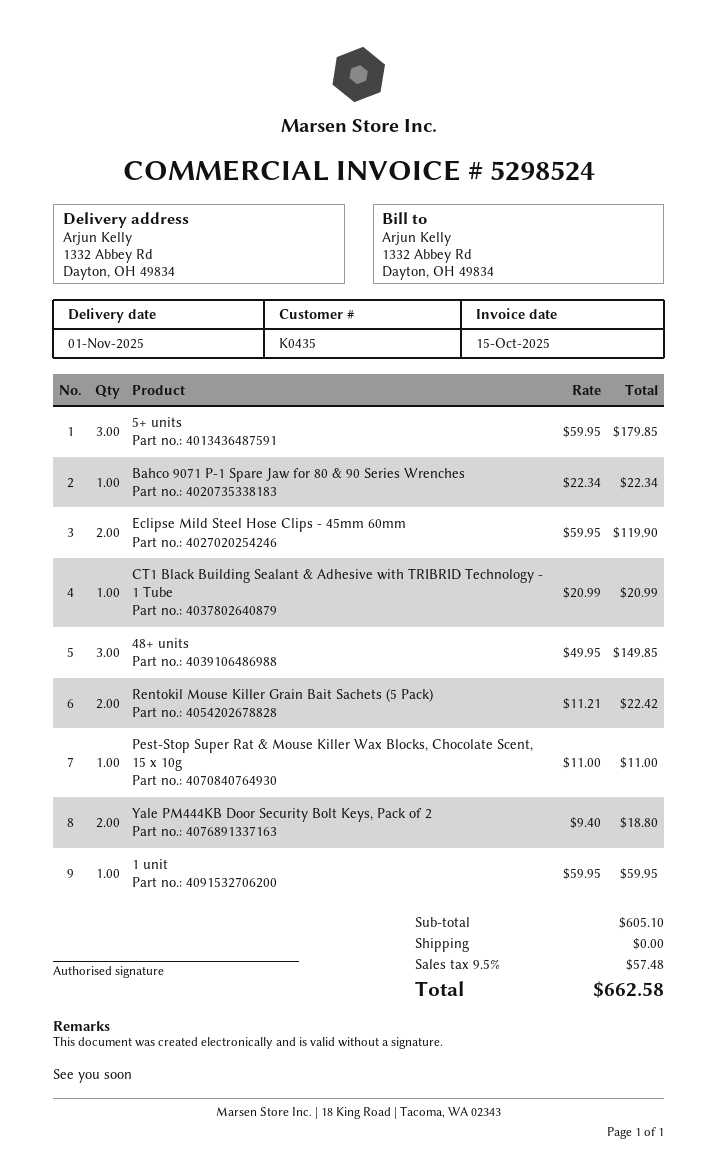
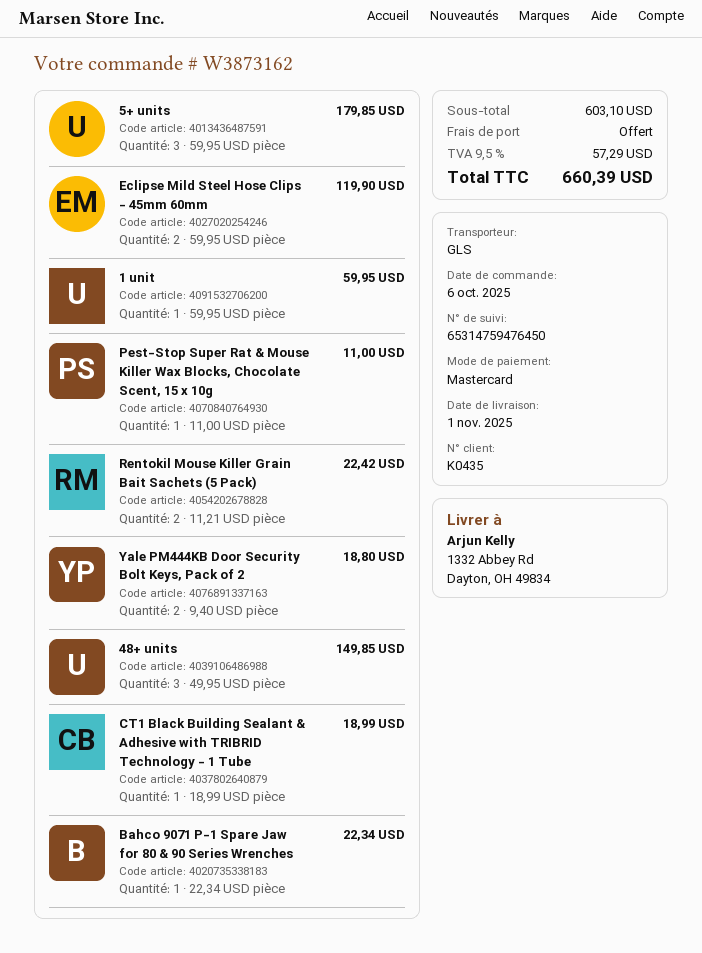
CT1 Black Building Sealant & Adhesive with TRIBRID Technology - 1 Tube: 1 x 20.99 = 20.99 -> 1 x 18.99 = 18.99
subtotal: 605.10 -> 603.10
tax: 9.5% = 57.48 -> 9.5% = 57.29
total: 662.58 -> 660.39

